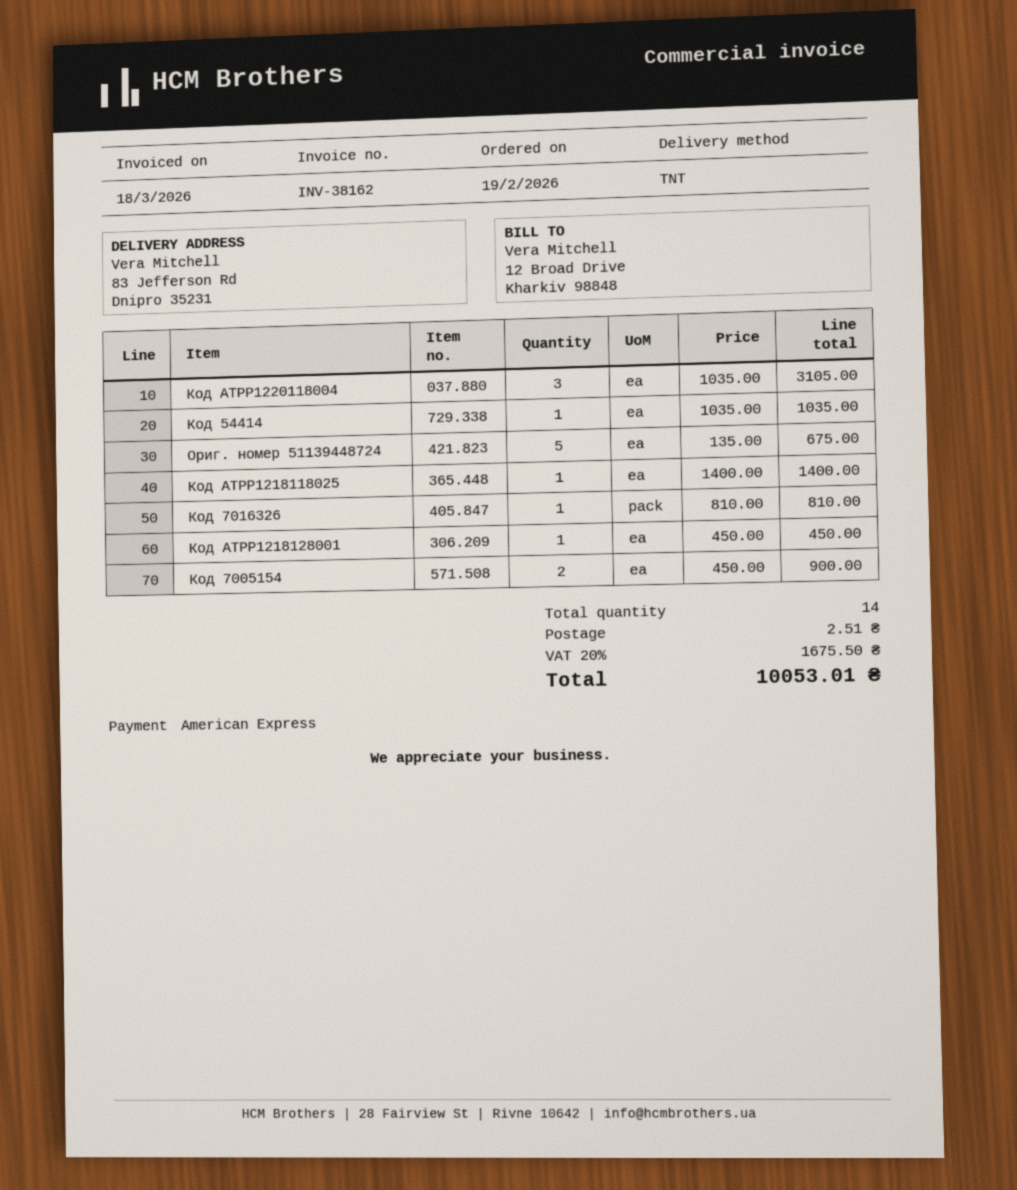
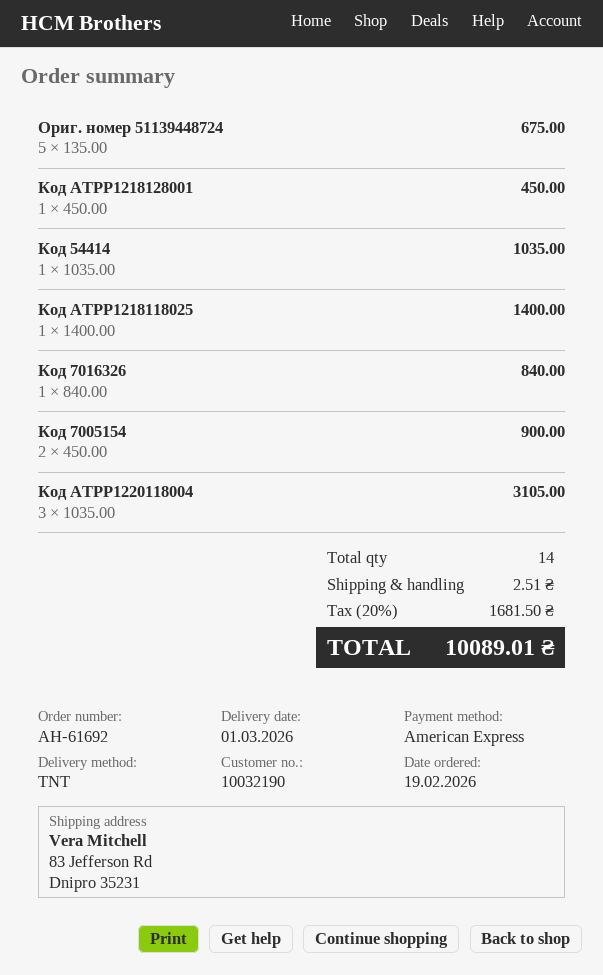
Код 7016326: 1 x 810.00 = 810.00 -> 1 x 840.00 = 840.00
tax: 20% = 1675.50 -> 20% = 1681.50
total: 10053.01 -> 10089.01

